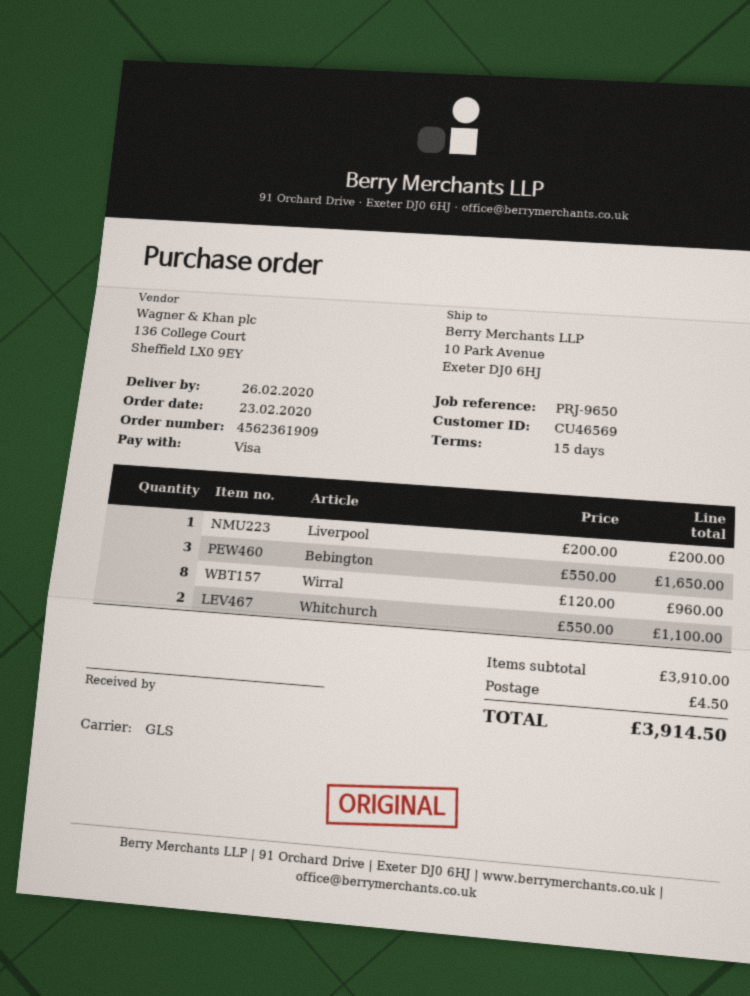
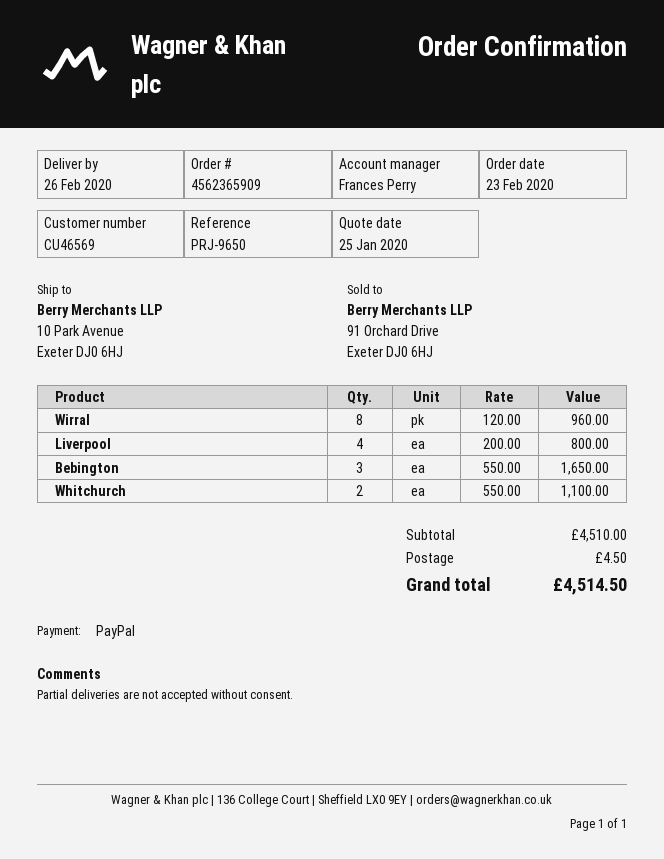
order number: 4562361909 -> 4562365909
payment method: Visa -> PayPal
Liverpool: 1 x 200.00 = 200.00 -> 4 x 200.00 = 800.00
subtotal: 3910.00 -> 4510.00
total: 3914.50 -> 4514.50

